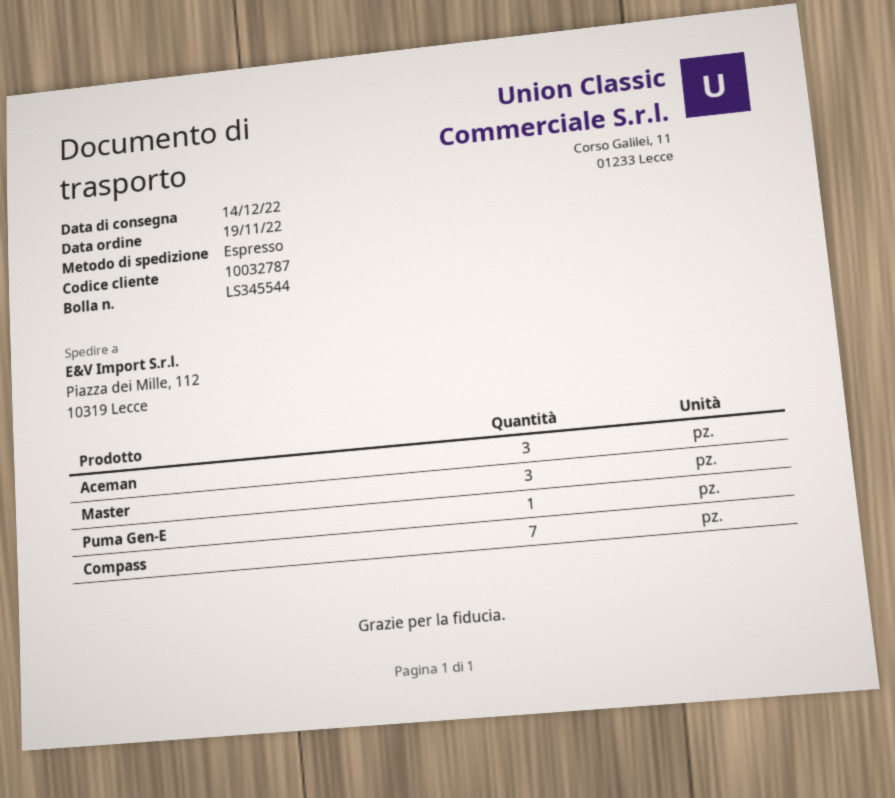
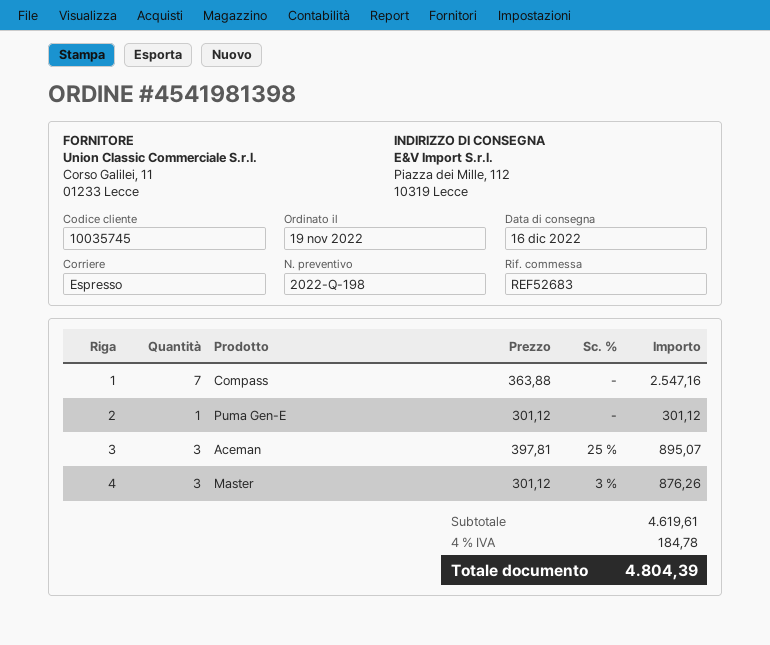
delivery date: 2022-12-14 -> 2022-12-16
customer number: 10032787 -> 10035745

